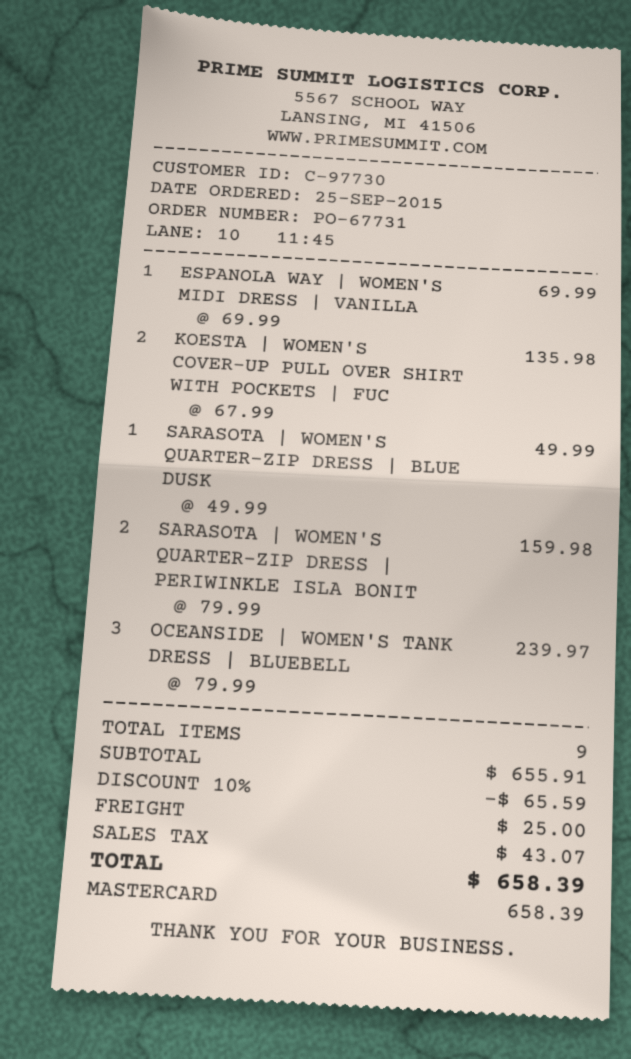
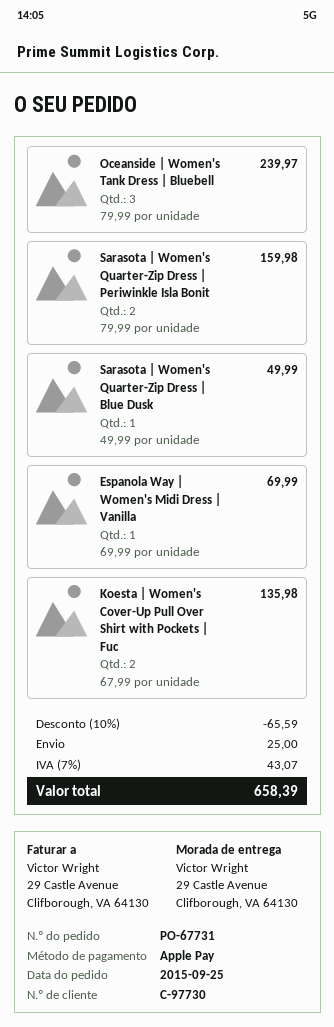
payment method: Mastercard -> Apple Pay

